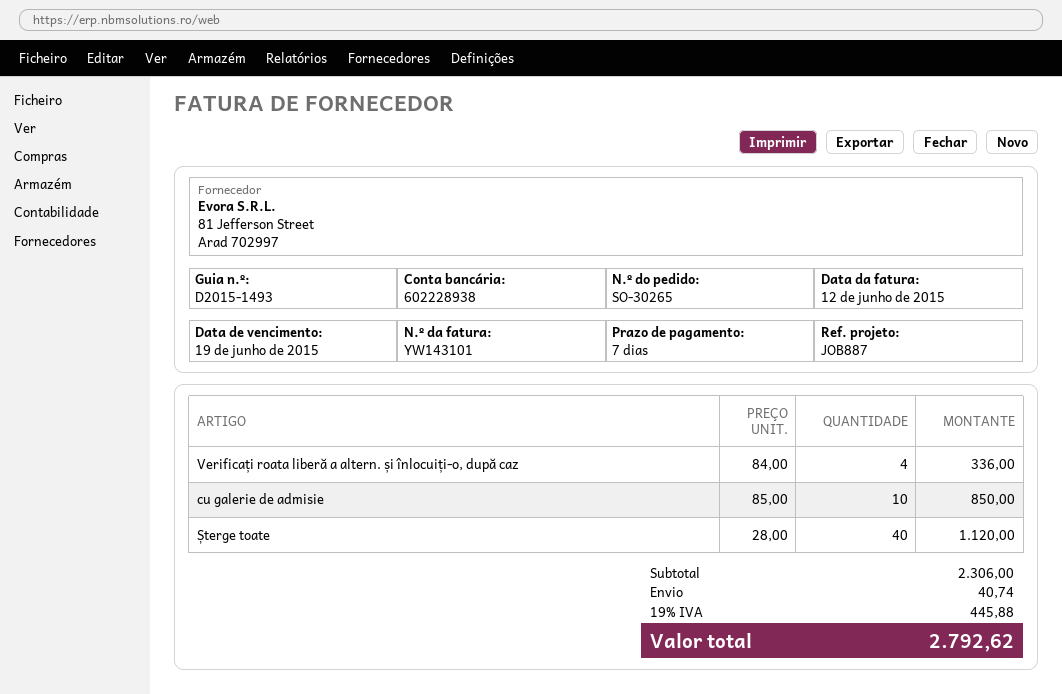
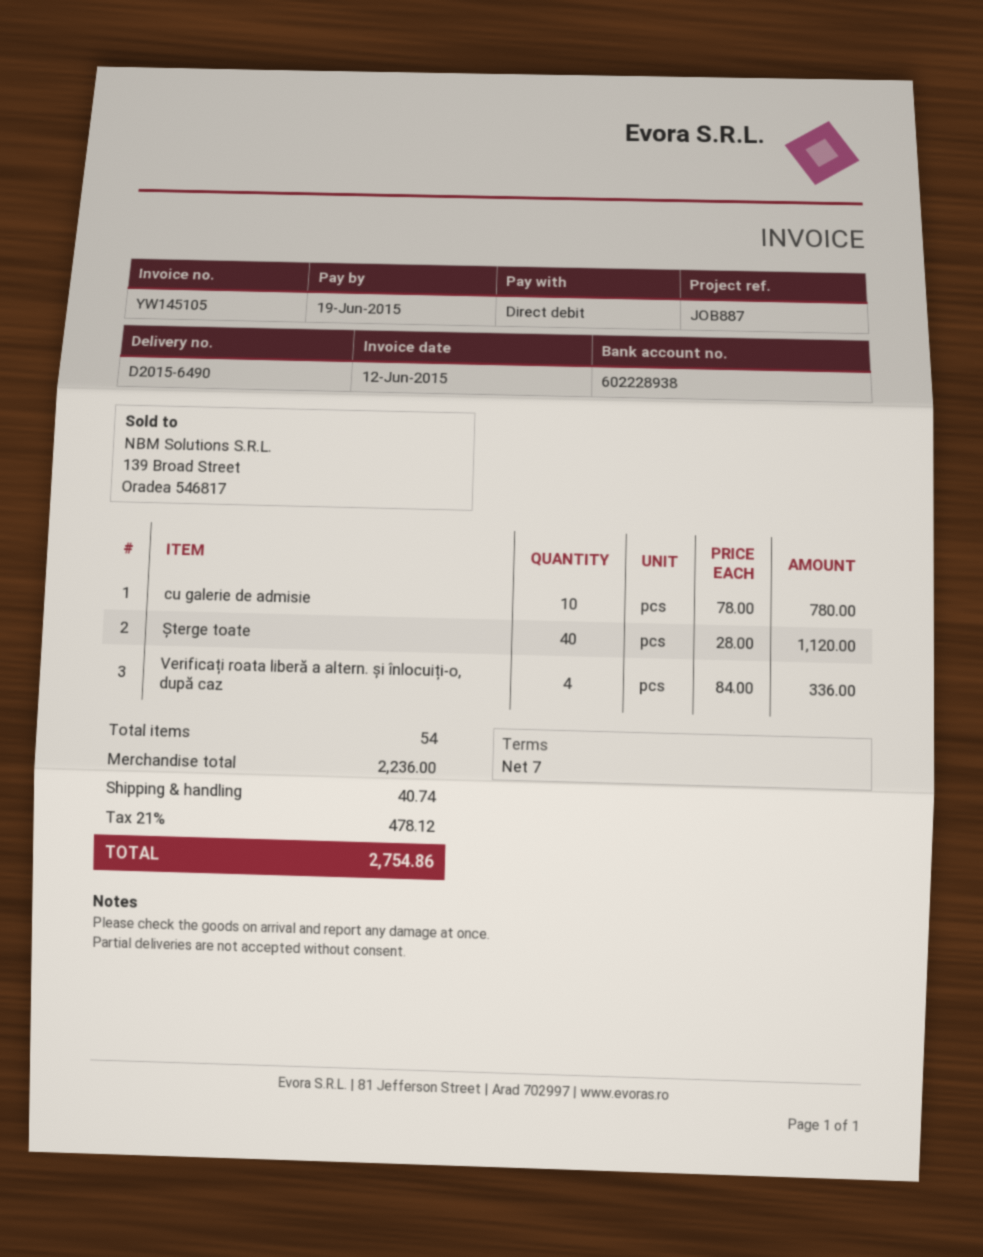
delivery note number: D2015-1493 -> D2015-6490
invoice number: YW143101 -> YW145105
cu galerie de admisie: 10 x 85.00 = 850.00 -> 10 x 78.00 = 780.00
subtotal: 2306.00 -> 2236.00
tax: 19% = 445.88 -> 21% = 478.12
total: 2792.62 -> 2754.86

